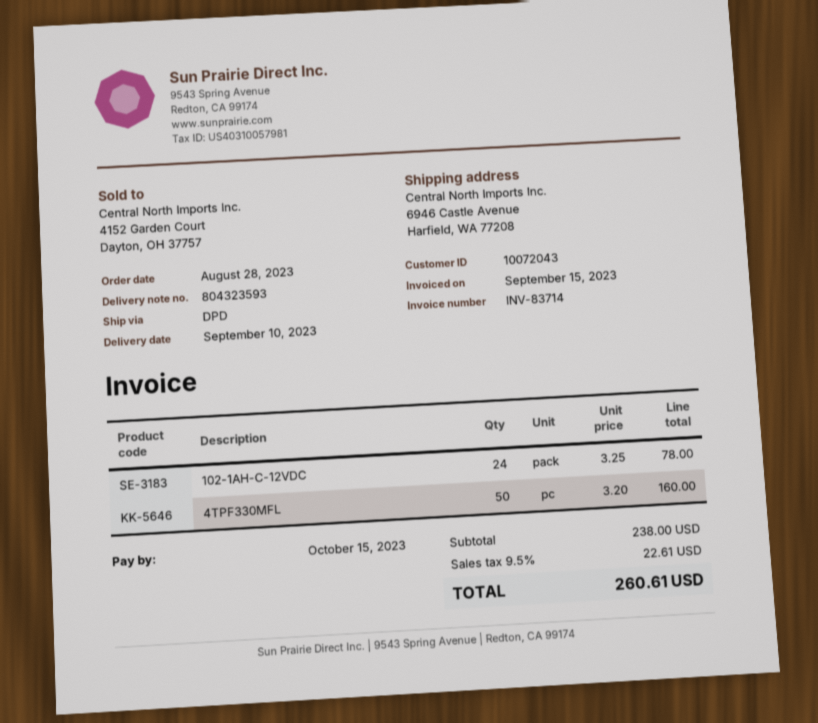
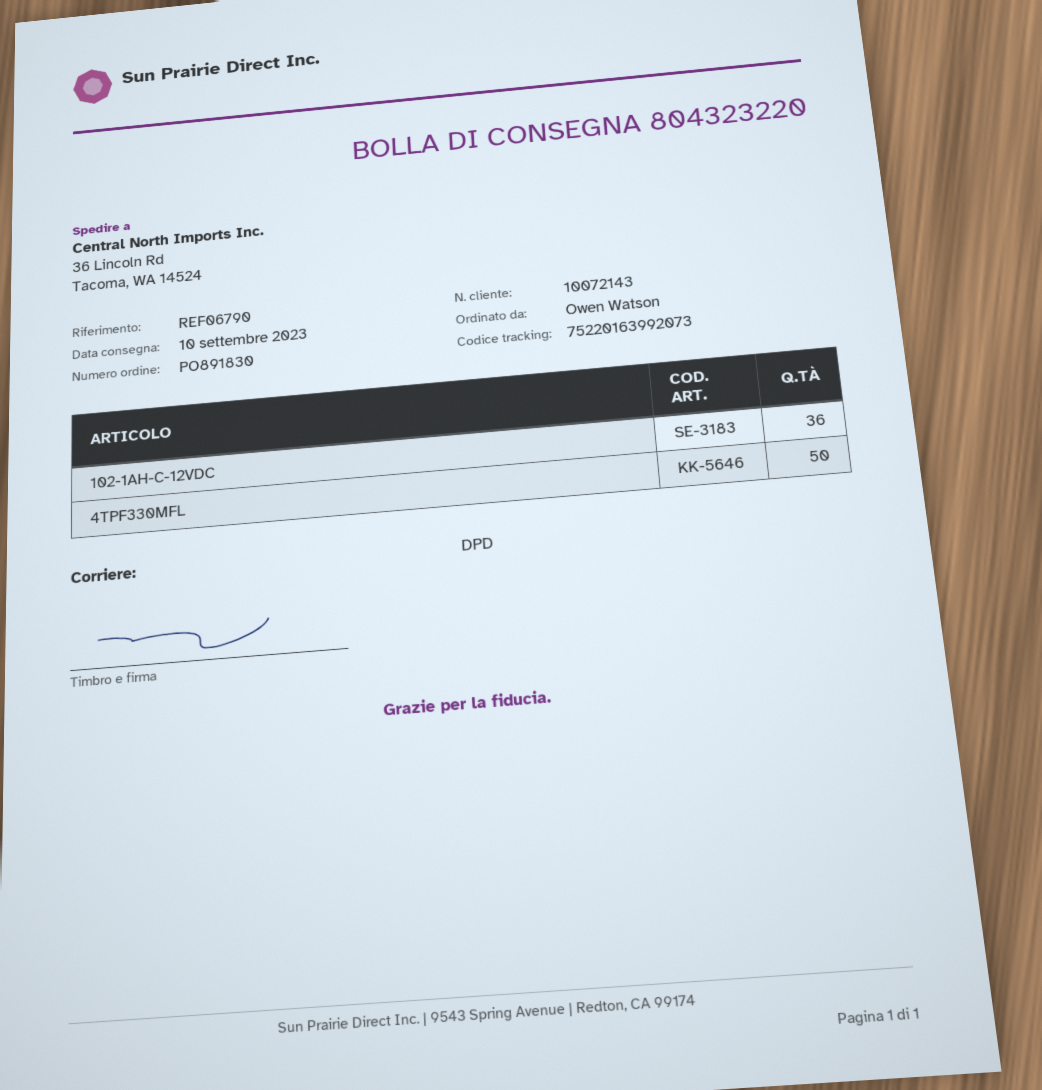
delivery note number: 804323593 -> 804323220
customer number: 10072043 -> 10072143
ship to: 6946 Castle Avenue, Harfield, WA 77208 -> 36 Lincoln Rd, Tacoma, WA 14524
102-1AH-C-12VDC: 24 -> 36

